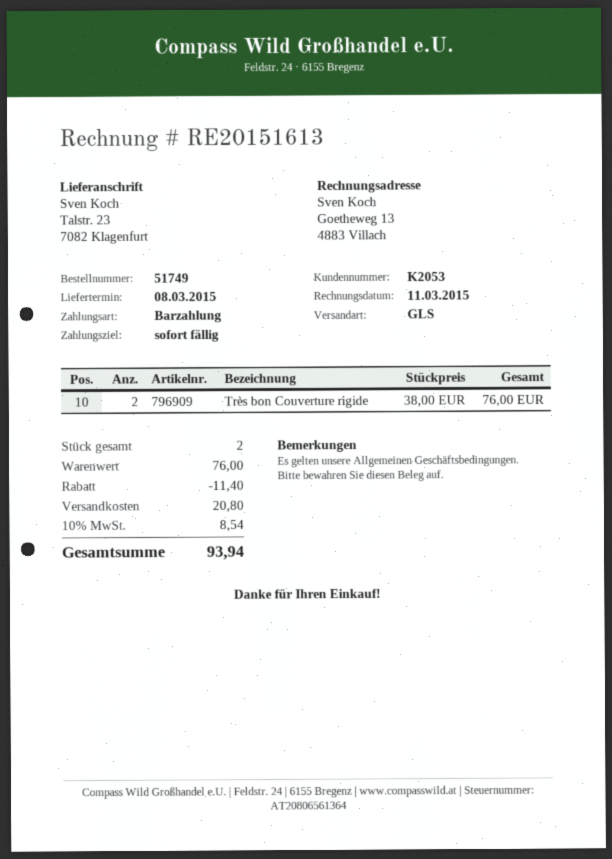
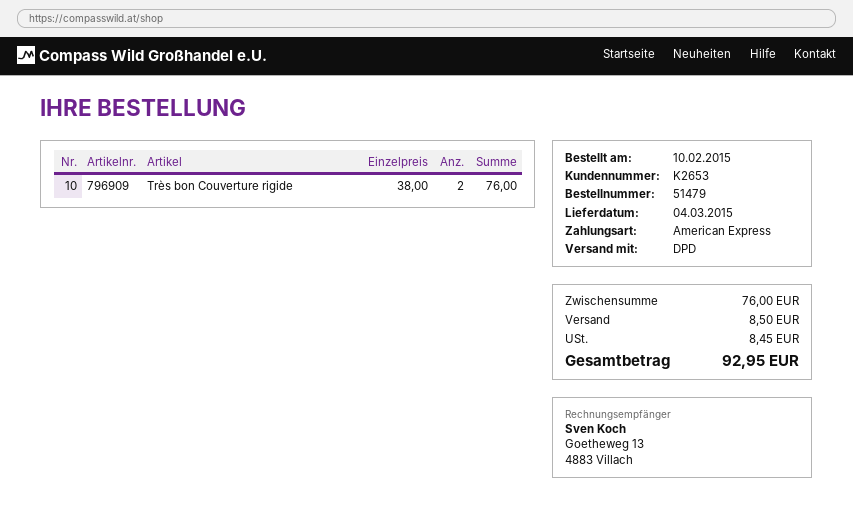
order number: 51749 -> 51479
delivery date: 2015-03-08 -> 2015-03-04
customer number: K2053 -> K2653
payment method: cash -> American Express
shipping method: GLS -> DPD
discount: 11.40 -> none
shipping: 20.80 -> 8.50
tax: 8.54 -> 8.45
total: 93.94 -> 92.95

